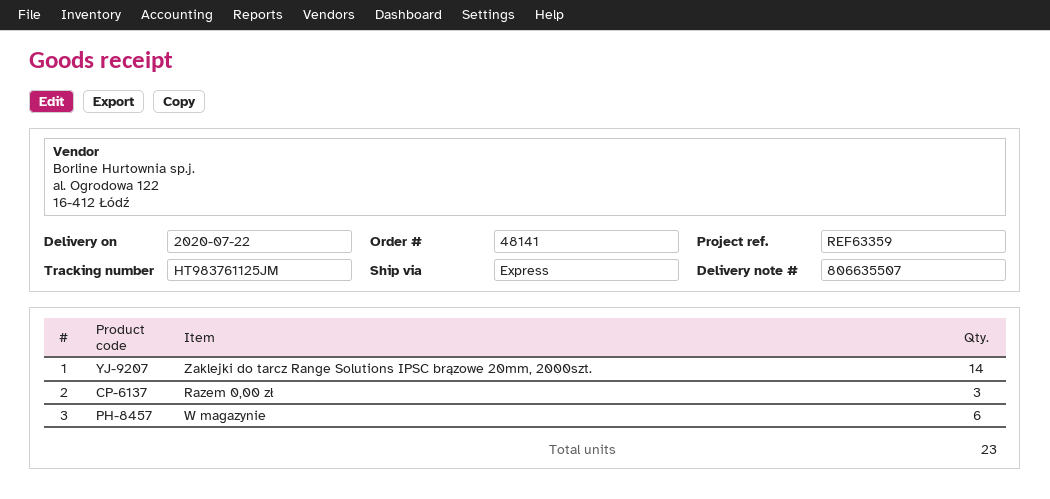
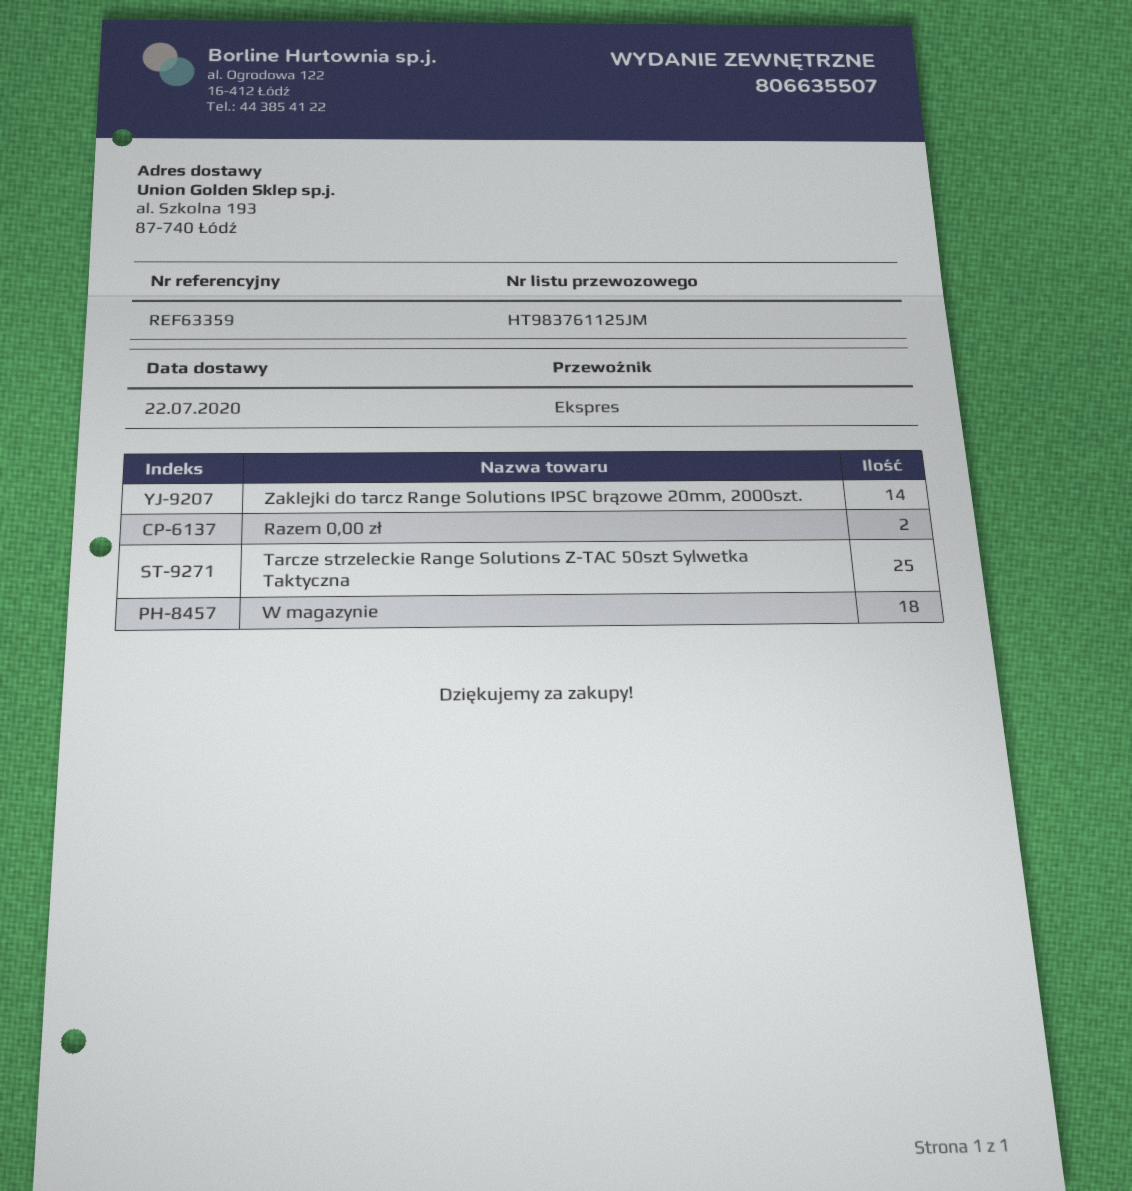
Razem 0,00 zł: 3 -> 2
W magazynie: 6 -> 18
Tarcze strzeleckie Range Solutions Z-TAC 50szt Sylwetka Taktyczna: none -> 25

